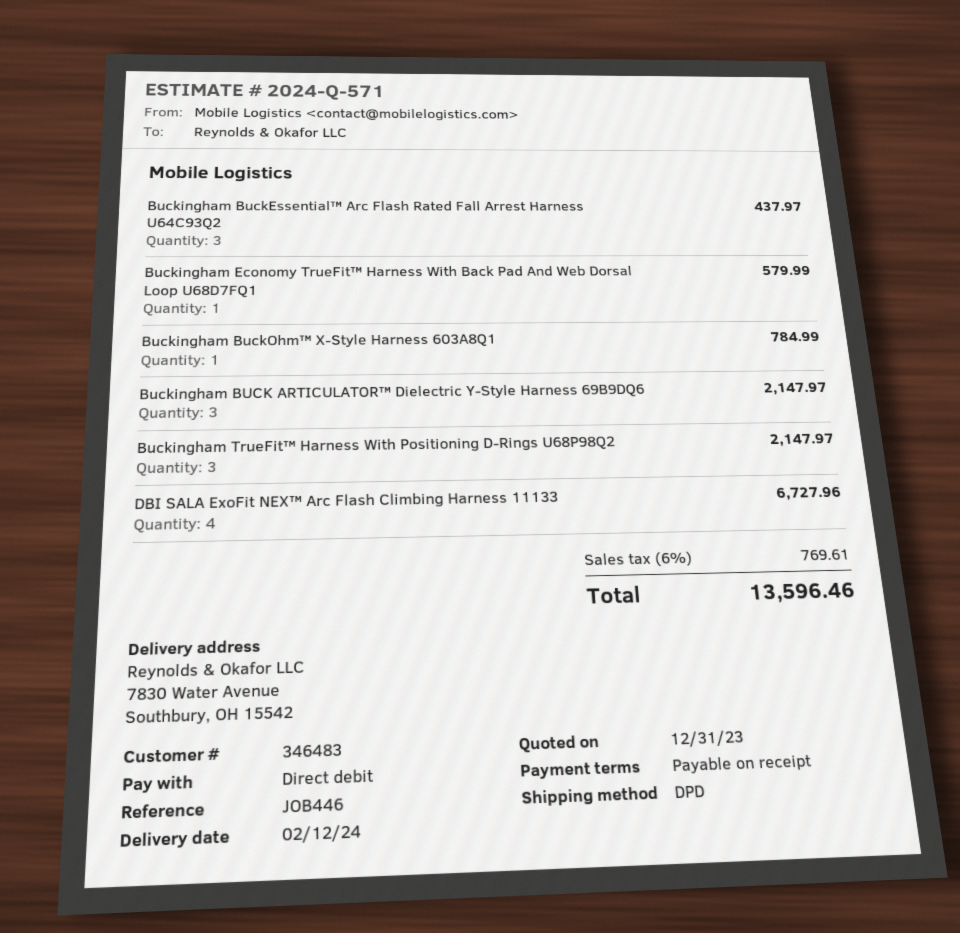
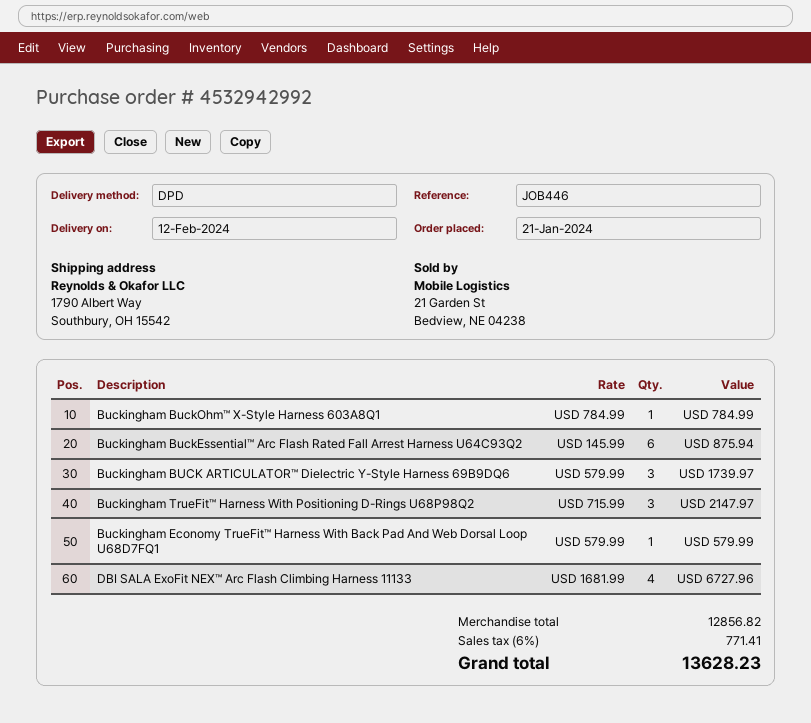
ship to: 7830 Water Avenue, Southbury, OH 15542 -> 1790 Albert Way, Southbury, OH 15542
Buckingham BuckEssential™ Arc Flash Rated Fall Arrest Harness U64C93Q2: 3 for 437.97 -> 6 for 875.94
Buckingham BUCK ARTICULATOR™ Dielectric Y-Style Harness 69B9DQ6: 3 for 2147.97 -> 3 for 1739.97
tax: 6% = 769.61 -> 6% = 771.41
total: 13596.46 -> 13628.23

